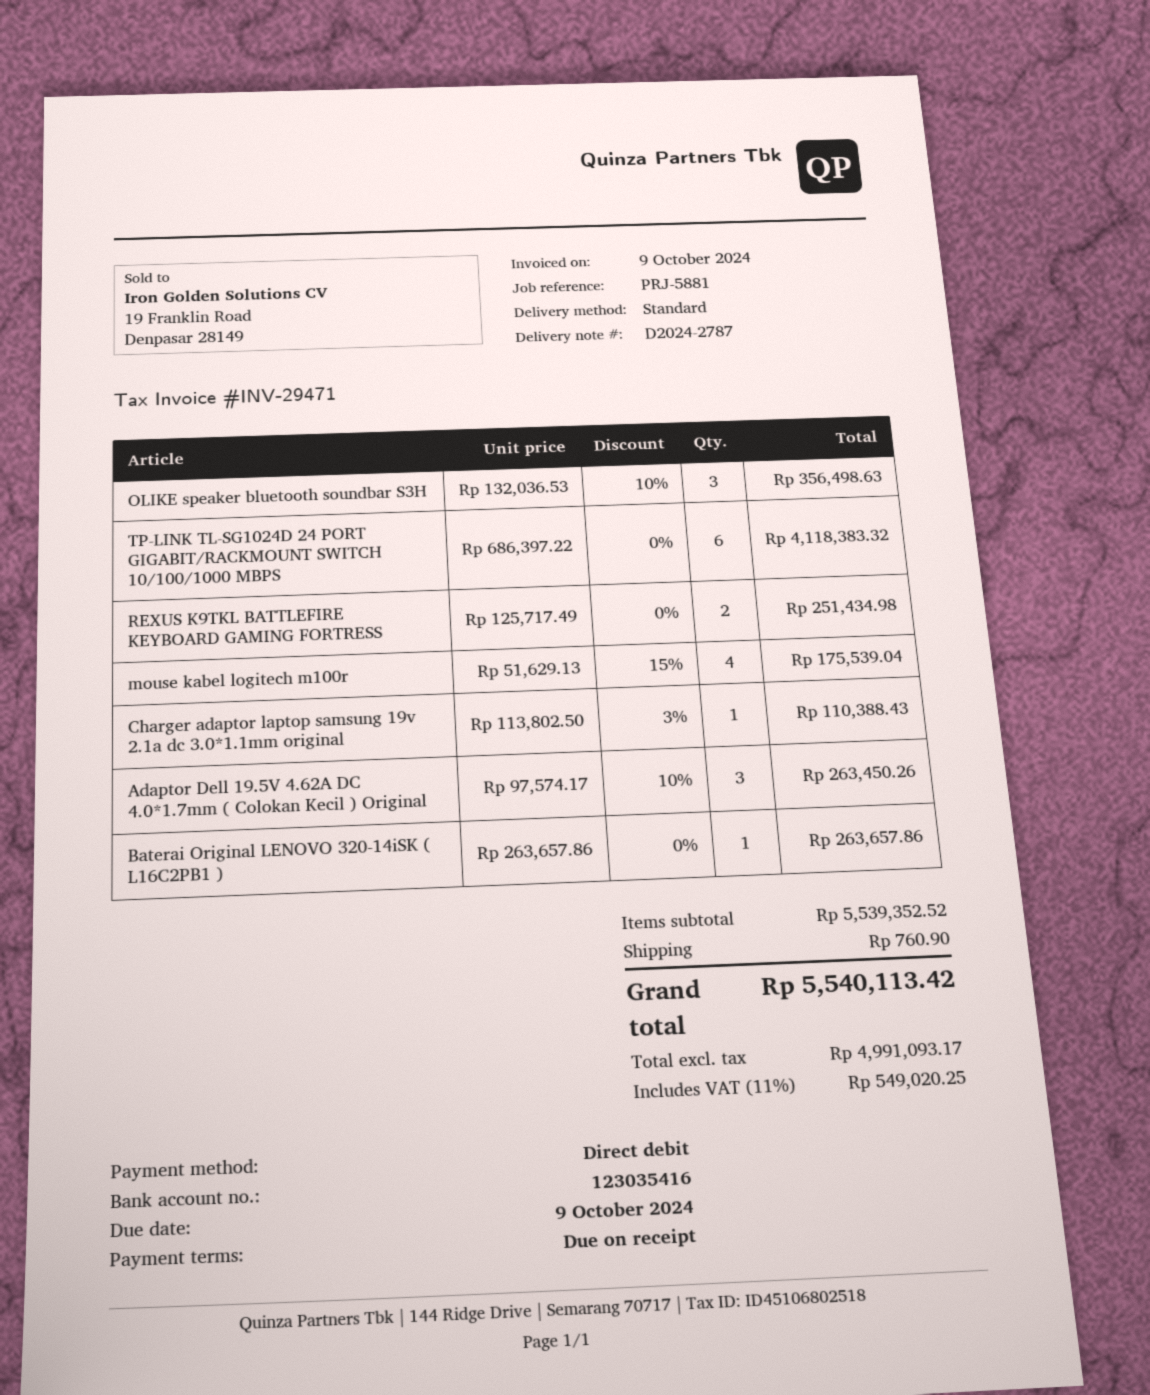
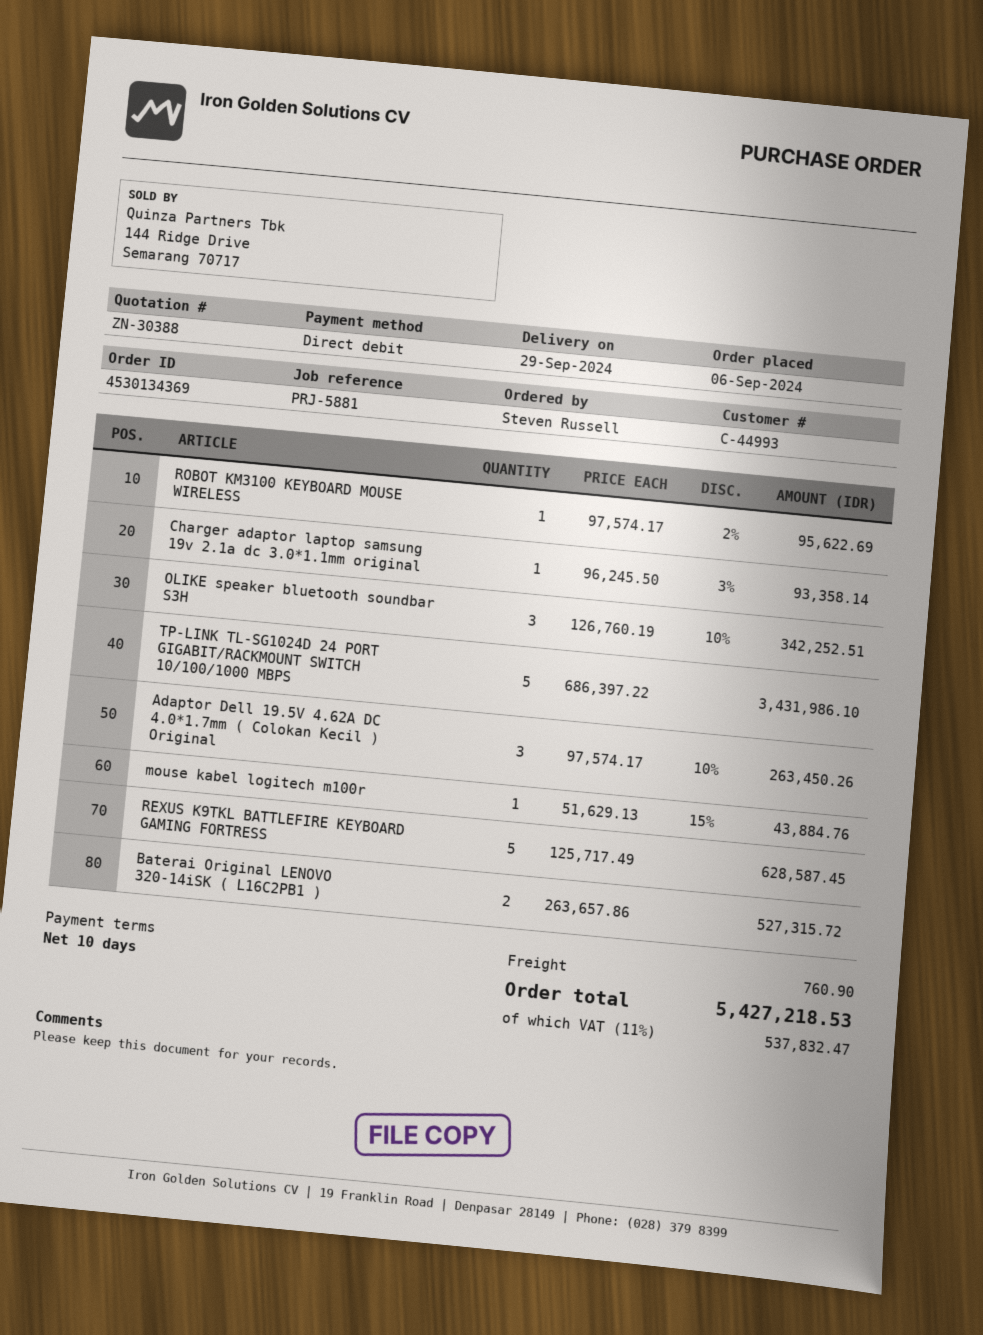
payment terms: on receipt -> 10 days
OLIKE speaker bluetooth soundbar S3H: 3 x 132036.53 - 10% = 356498.63 -> 3 x 126760.19 - 10% = 342252.51
TP-LINK TL-SG1024D 24 PORT GIGABIT/RACKMOUNT SWITCH 10/100/1000 MBPS: 6 x 686397.22 = 4118383.32 -> 5 x 686397.22 = 3431986.10
REXUS K9TKL BATTLEFIRE KEYBOARD GAMING FORTRESS: 2 x 125717.49 = 251434.98 -> 5 x 125717.49 = 628587.45
mouse kabel logitech m100r: 4 x 51629.13 - 15% = 175539.04 -> 1 x 51629.13 - 15% = 43884.76
Charger adaptor laptop samsung 19v 2.1a dc 3.0*1.1mm original: 1 x 113802.50 - 3% = 110388.43 -> 1 x 96245.50 - 3% = 93358.14
Baterai Original LENOVO 320-14iSK ( L16C2PB1 ): 1 x 263657.86 = 263657.86 -> 2 x 263657.86 = 527315.72
ROBOT KM3100 KEYBOARD MOUSE WIRELESS: none -> 1 x 97574.17 - 2% = 95622.69
tax: 11% = 549020.25 -> 11% = 537832.47
total: 5540113.42 -> 5427218.53

